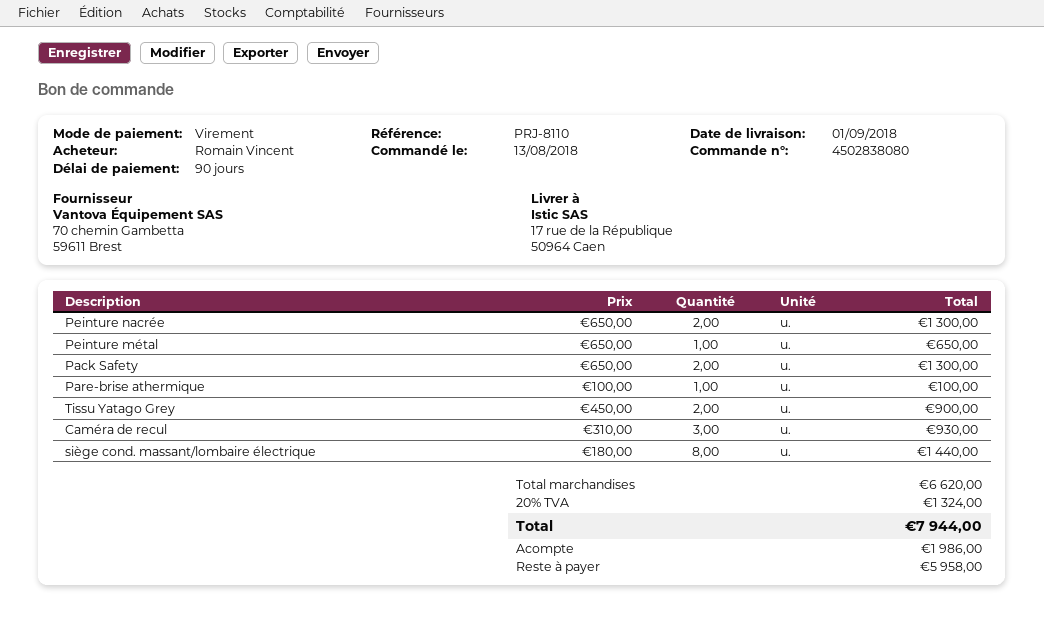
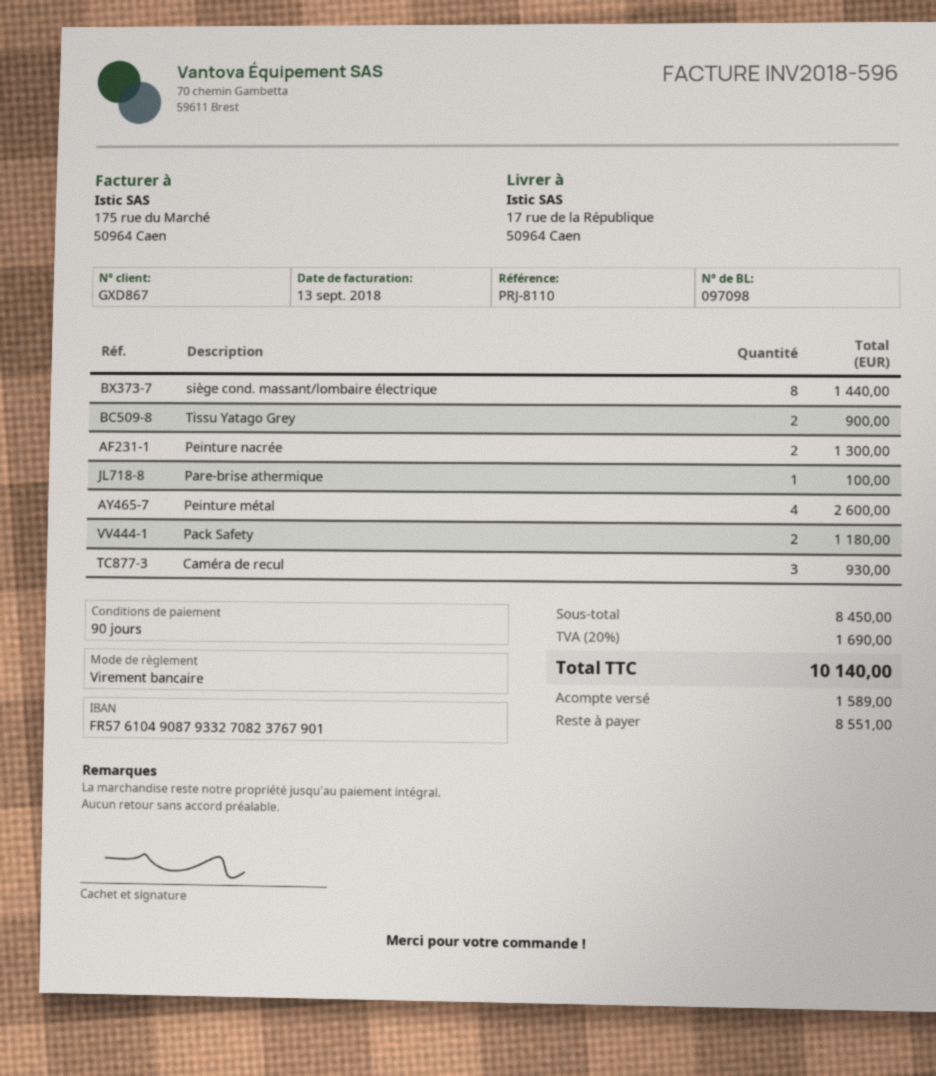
Peinture métal: 1 for 650.00 -> 4 for 2600.00
Pack Safety: 2 for 1300.00 -> 2 for 1180.00
subtotal: 6620.00 -> 8450.00
tax: 20% = 1324.00 -> 20% = 1690.00
total: 7944.00 -> 10140.00
deposit: 1986.00 -> 1589.00
balance: 5958.00 -> 8551.00

